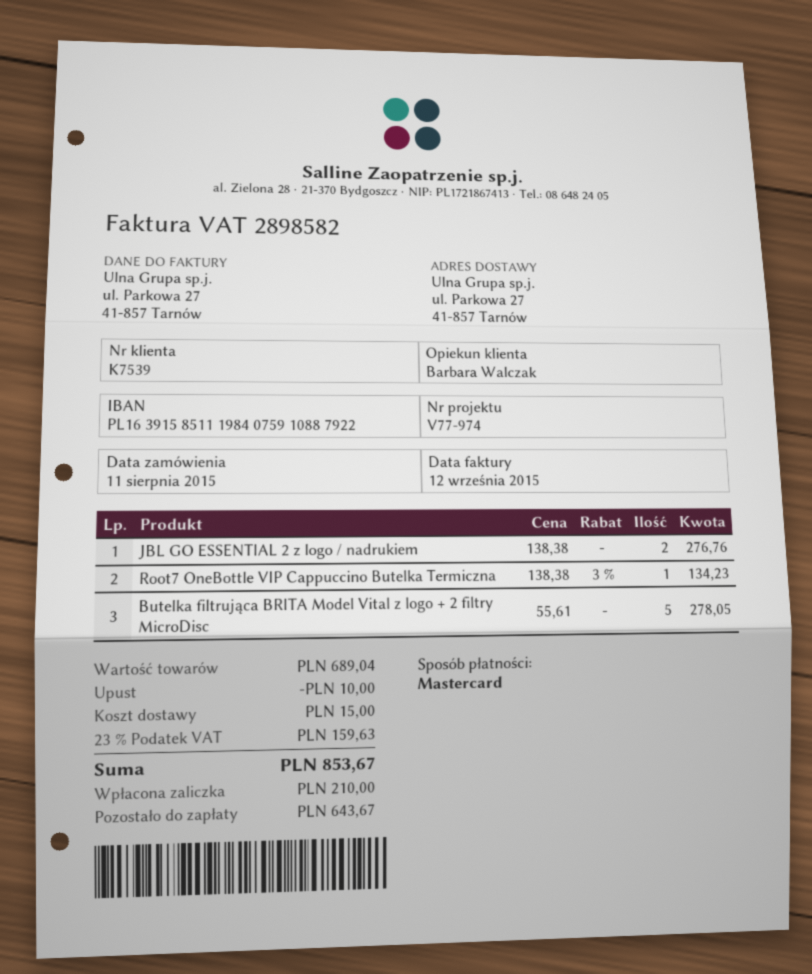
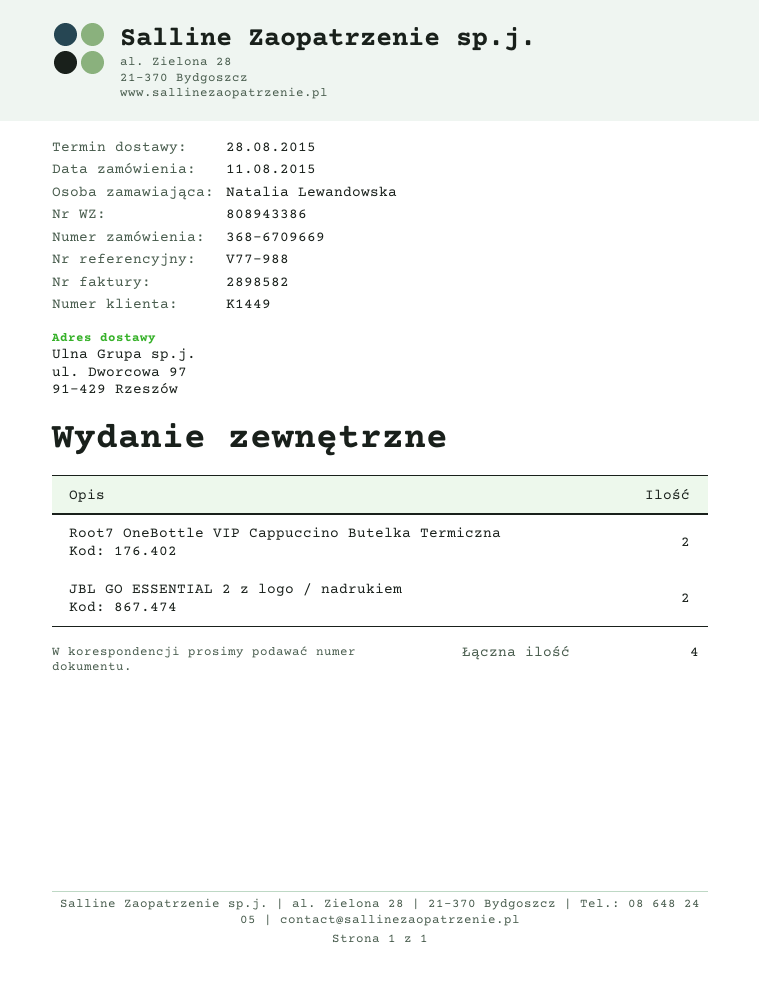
customer number: K7539 -> K1449
reference: V77-974 -> V77-988
ship to: ul. Parkowa 27, 41-857 Tarnów -> ul. Dworcowa 97, 91-429 Rzeszów
Root7 OneBottle VIP Cappuccino Butelka Termiczna: 1 -> 2
Butelka filtrująca BRITA Model Vital z logo + 2 filtry MicroDisc: 5 -> none

